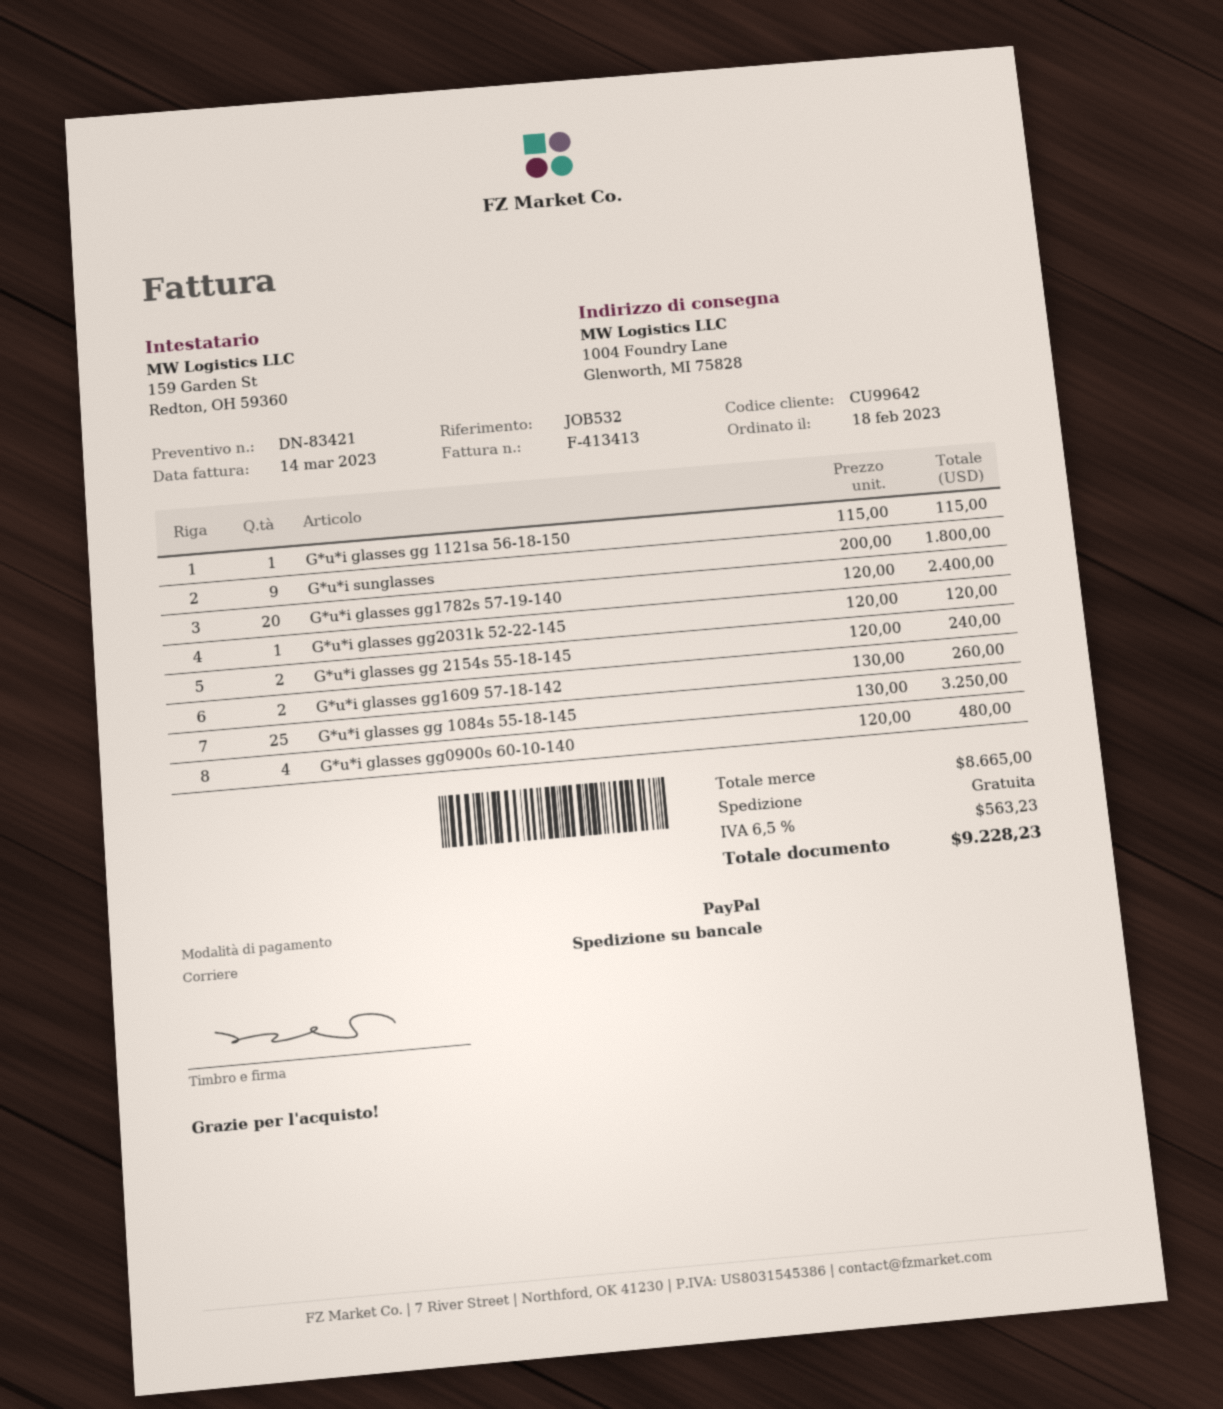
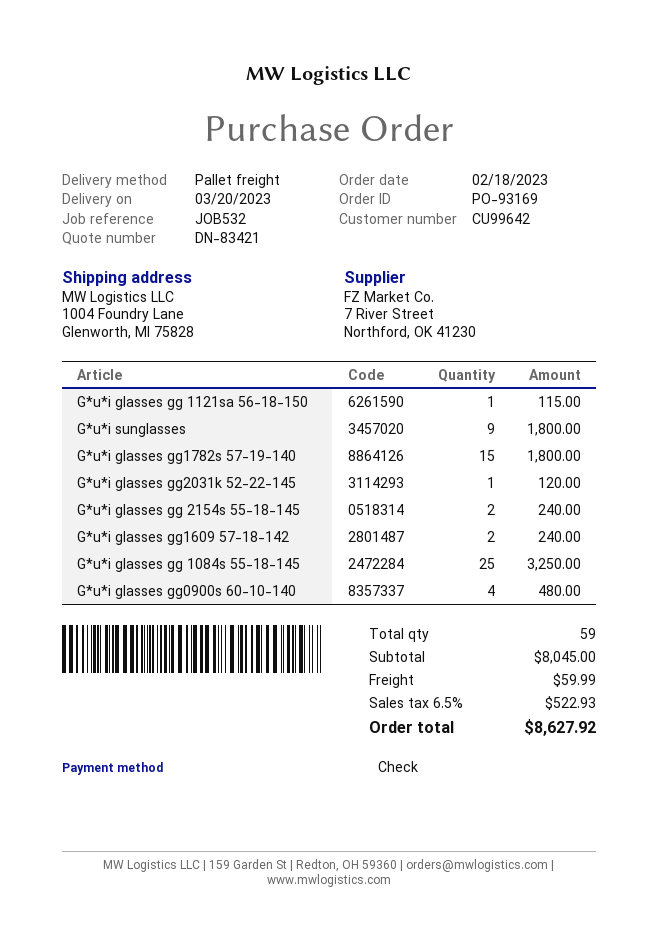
payment method: PayPal -> cheque
G*u*i glasses gg1782s 57-19-140: 20 for 2400.00 -> 15 for 1800.00
G*u*i glasses gg1609 57-18-142: 2 for 260.00 -> 2 for 240.00
subtotal: 8665.00 -> 8045.00
shipping: 0.00 -> 59.99
tax: 6.5% = 563.23 -> 6.5% = 522.93
total: 9228.23 -> 8627.92

